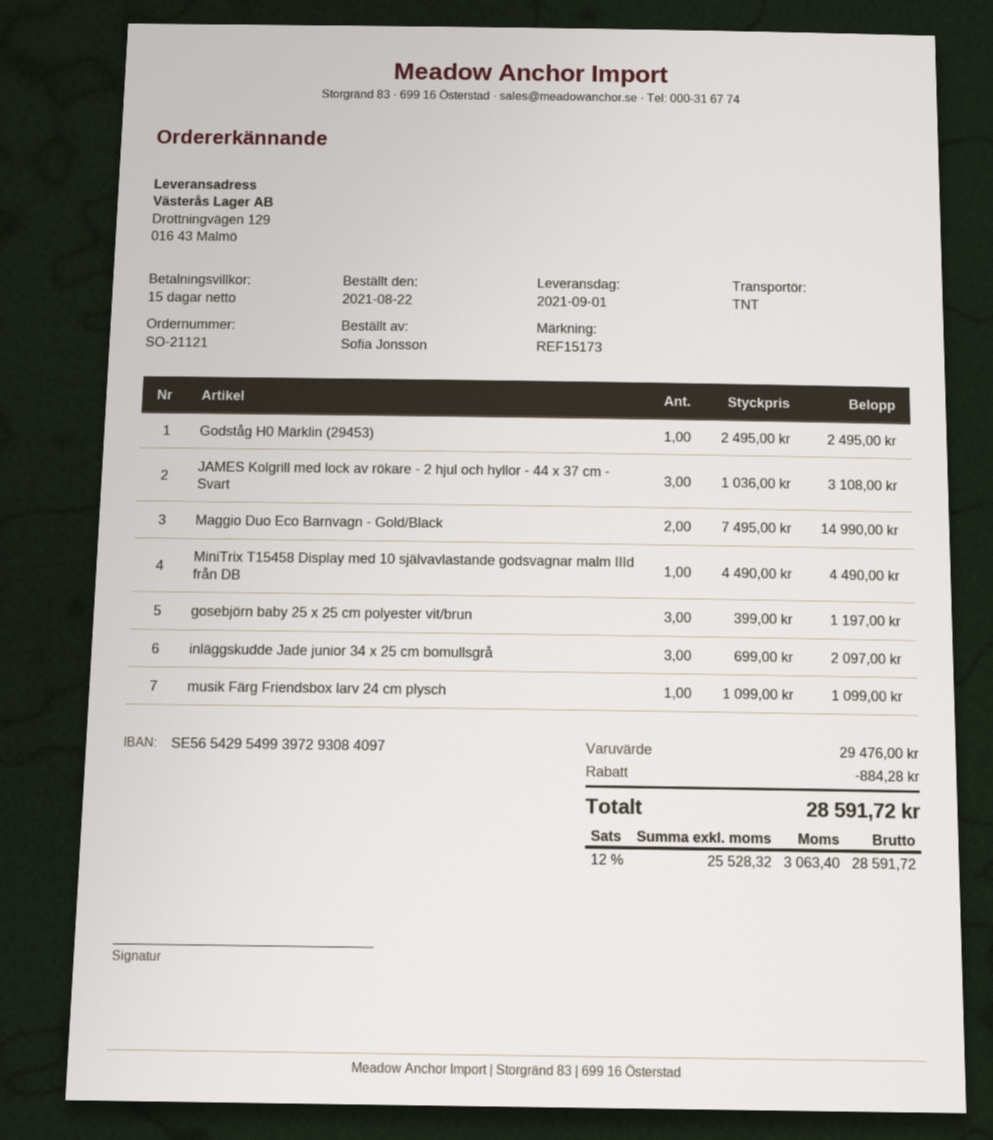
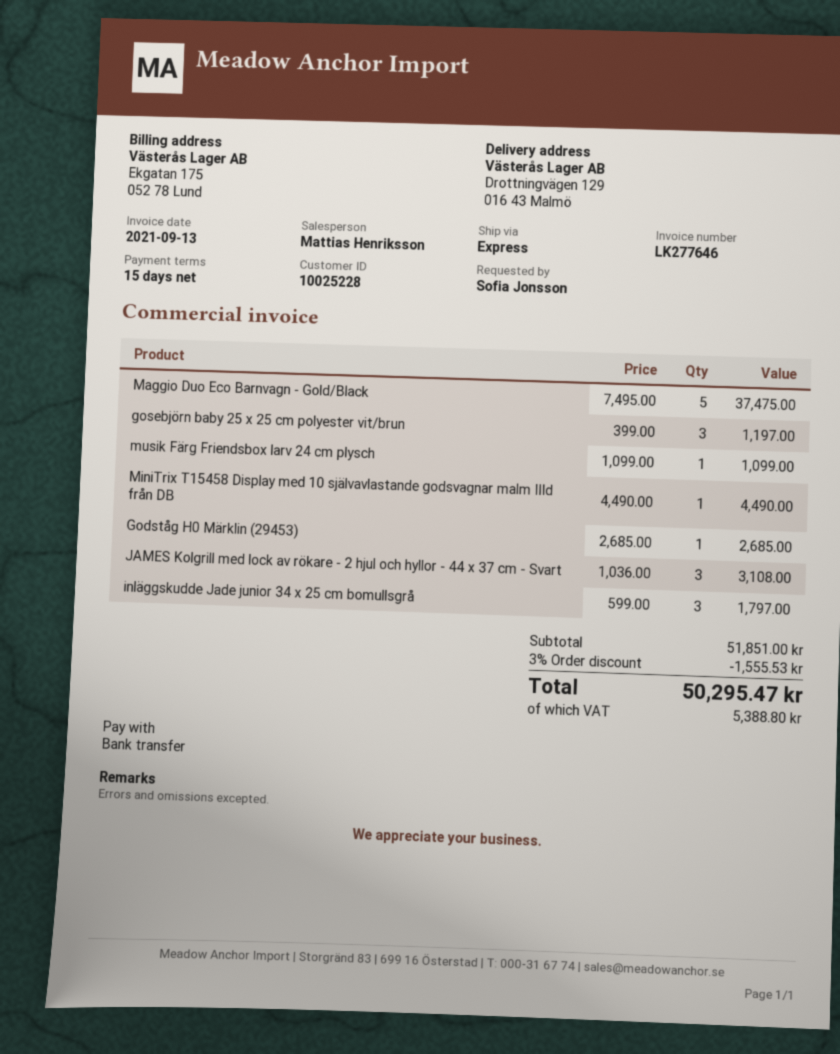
shipping method: TNT -> express
Godståg H0 Märklin (29453): 1 x 2495.00 = 2495.00 -> 1 x 2685.00 = 2685.00
Maggio Duo Eco Barnvagn - Gold/Black: 2 x 7495.00 = 14990.00 -> 5 x 7495.00 = 37475.00
inläggskudde Jade junior 34 x 25 cm bomullsgrå: 3 x 699.00 = 2097.00 -> 3 x 599.00 = 1797.00
subtotal: 29476.00 -> 51851.00
discount: 884.28 -> 1555.53
tax: 3063.40 -> 5388.80
total: 28591.72 -> 50295.47

